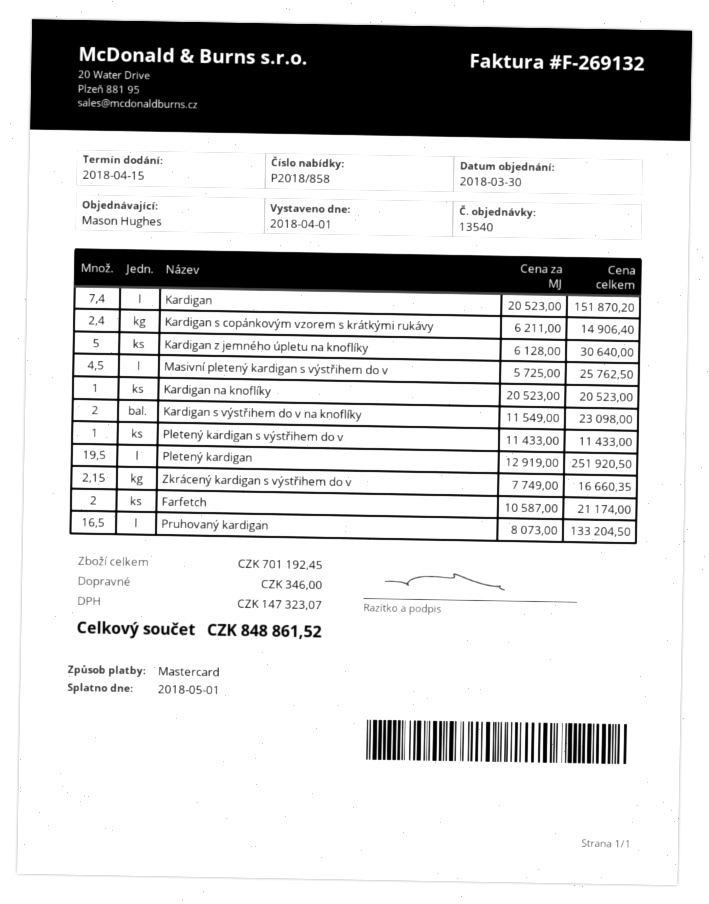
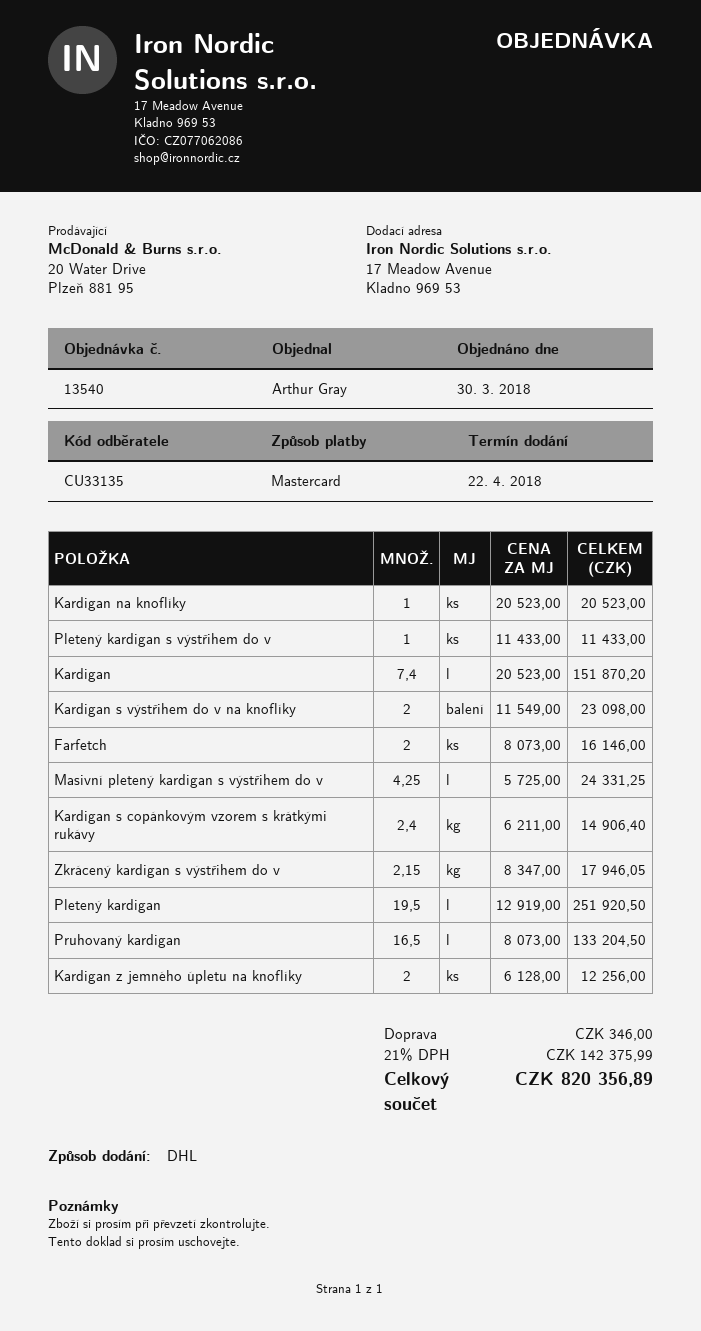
delivery date: 2018-04-15 -> 2018-04-22
ordered by: Mason Hughes -> Arthur Gray
Kardigan z jemného úpletu na knoflíky: 5 x 6128.00 = 30640.00 -> 2 x 6128.00 = 12256.00
Masivní pletený kardigan s výstřihem do v: 4.5 x 5725.00 = 25762.50 -> 4.25 x 5725.00 = 24331.25
Zkrácený kardigan s výstřihem do v: 2.15 x 7749.00 = 16660.35 -> 2.15 x 8347.00 = 17946.05
Farfetch: 2 x 10587.00 = 21174.00 -> 2 x 8073.00 = 16146.00
tax: 147323.07 -> 142375.99
total: 848861.52 -> 820356.89

